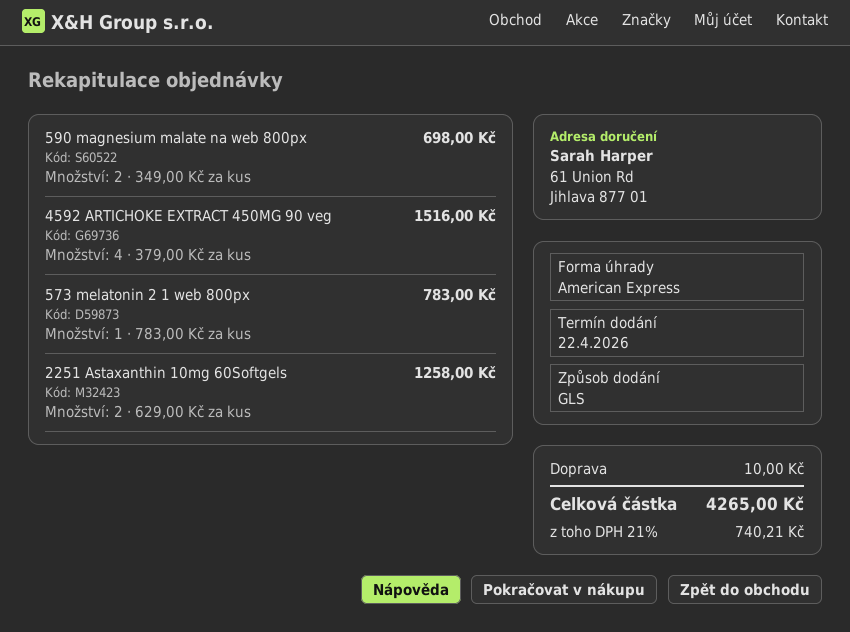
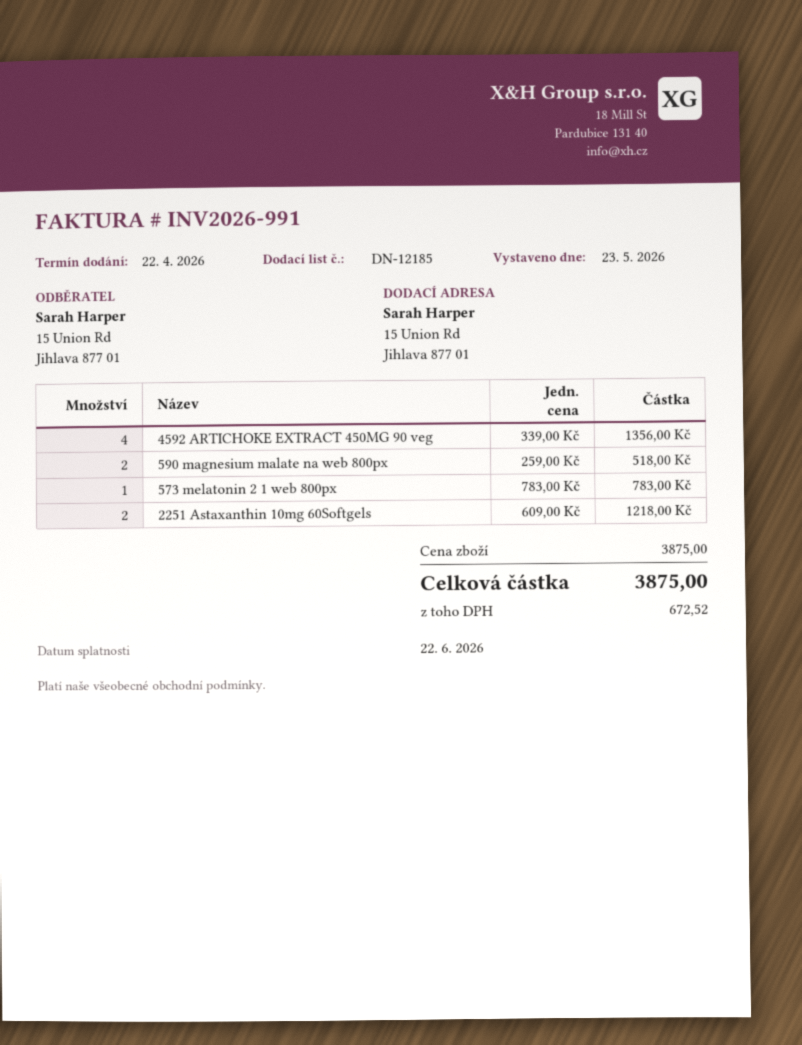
ship to: 61 Union Rd, Jihlava 877 01 -> 15 Union Rd, Jihlava 877 01
590 magnesium malate na web 800px: 2 x 349.00 = 698.00 -> 2 x 259.00 = 518.00
4592 ARTICHOKE EXTRACT 450MG 90 veg: 4 x 379.00 = 1516.00 -> 4 x 339.00 = 1356.00
2251 Astaxanthin 10mg 60Softgels: 2 x 629.00 = 1258.00 -> 2 x 609.00 = 1218.00
shipping: 10.00 -> none
tax: 740.21 -> 672.52
total: 4265.00 -> 3875.00

